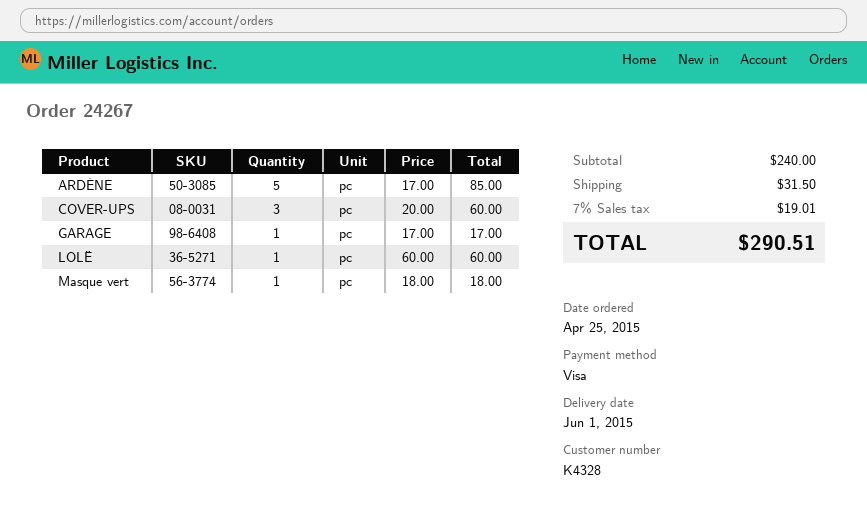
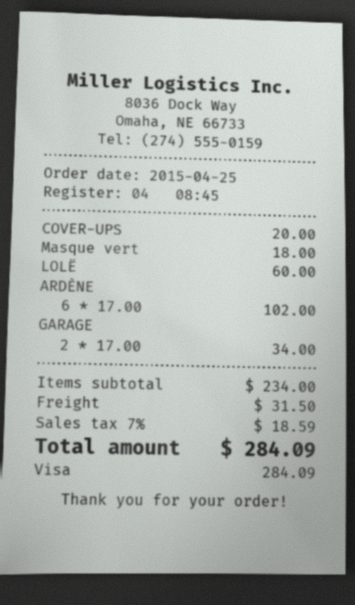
ARDÈNE: 5 x 17.00 = 85.00 -> 6 x 17.00 = 102.00
COVER-UPS: 3 x 20.00 = 60.00 -> 1 x 20.00 = 20.00
GARAGE: 1 x 17.00 = 17.00 -> 2 x 17.00 = 34.00
subtotal: 240.00 -> 234.00
tax: 7% = 19.01 -> 7% = 18.59
total: 290.51 -> 284.09

